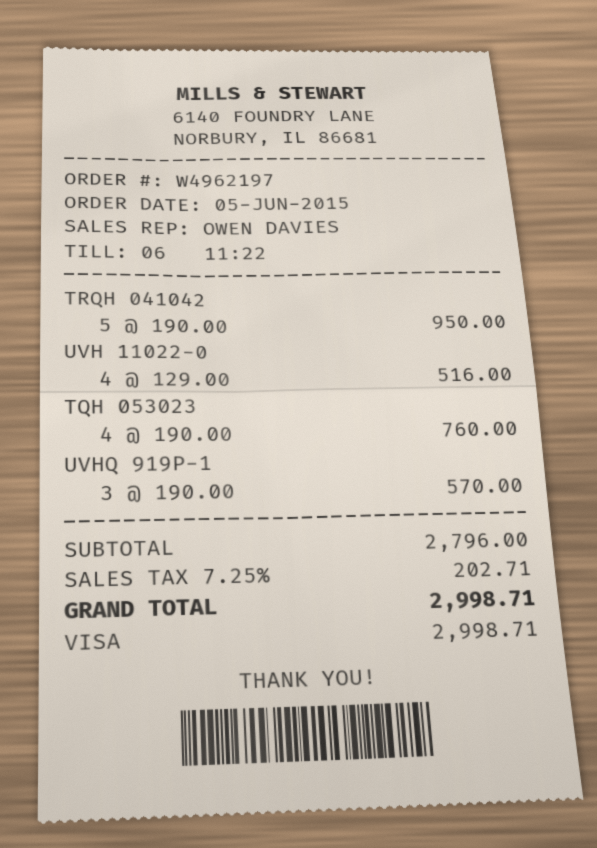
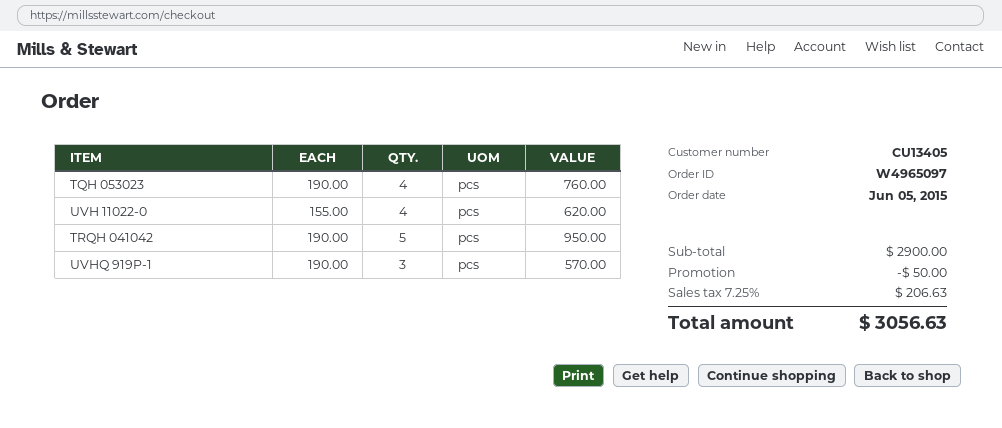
order number: W4962197 -> W4965097
UVH 11022-0: 4 x 129.00 = 516.00 -> 4 x 155.00 = 620.00
subtotal: 2796.00 -> 2900.00
discount: none -> 50.00
tax: 7.25% = 202.71 -> 7.25% = 206.63
total: 2998.71 -> 3056.63

